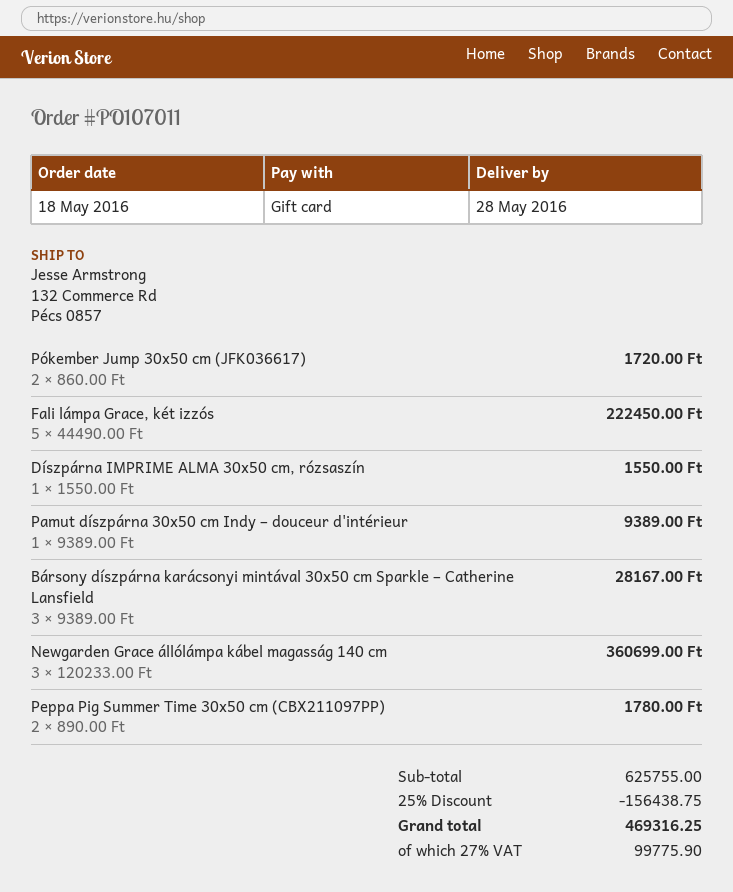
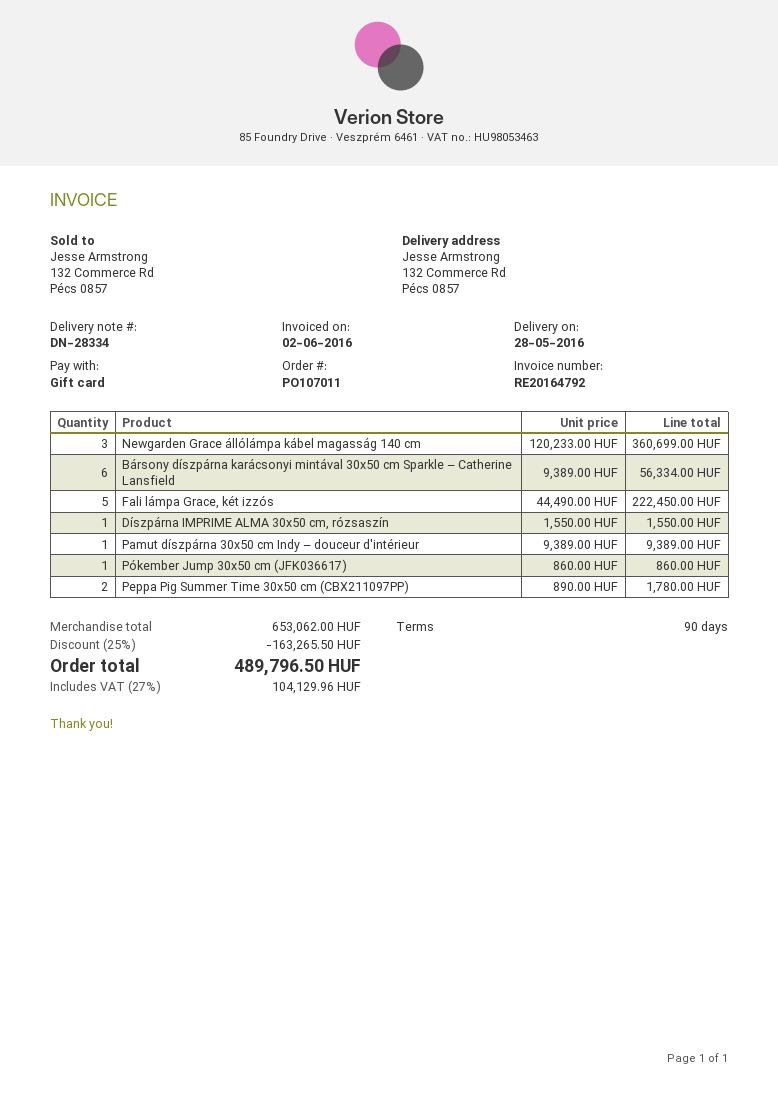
Pókember Jump 30x50 cm (JFK036617): 2 x 860.00 = 1720.00 -> 1 x 860.00 = 860.00
Bársony díszpárna karácsonyi mintával 30x50 cm Sparkle – Catherine Lansfield: 3 x 9389.00 = 28167.00 -> 6 x 9389.00 = 56334.00
subtotal: 625755.00 -> 653062.00
discount: 25% = 156438.75 -> 25% = 163265.50
tax: 27% = 99775.90 -> 27% = 104129.96
total: 469316.25 -> 489796.50

